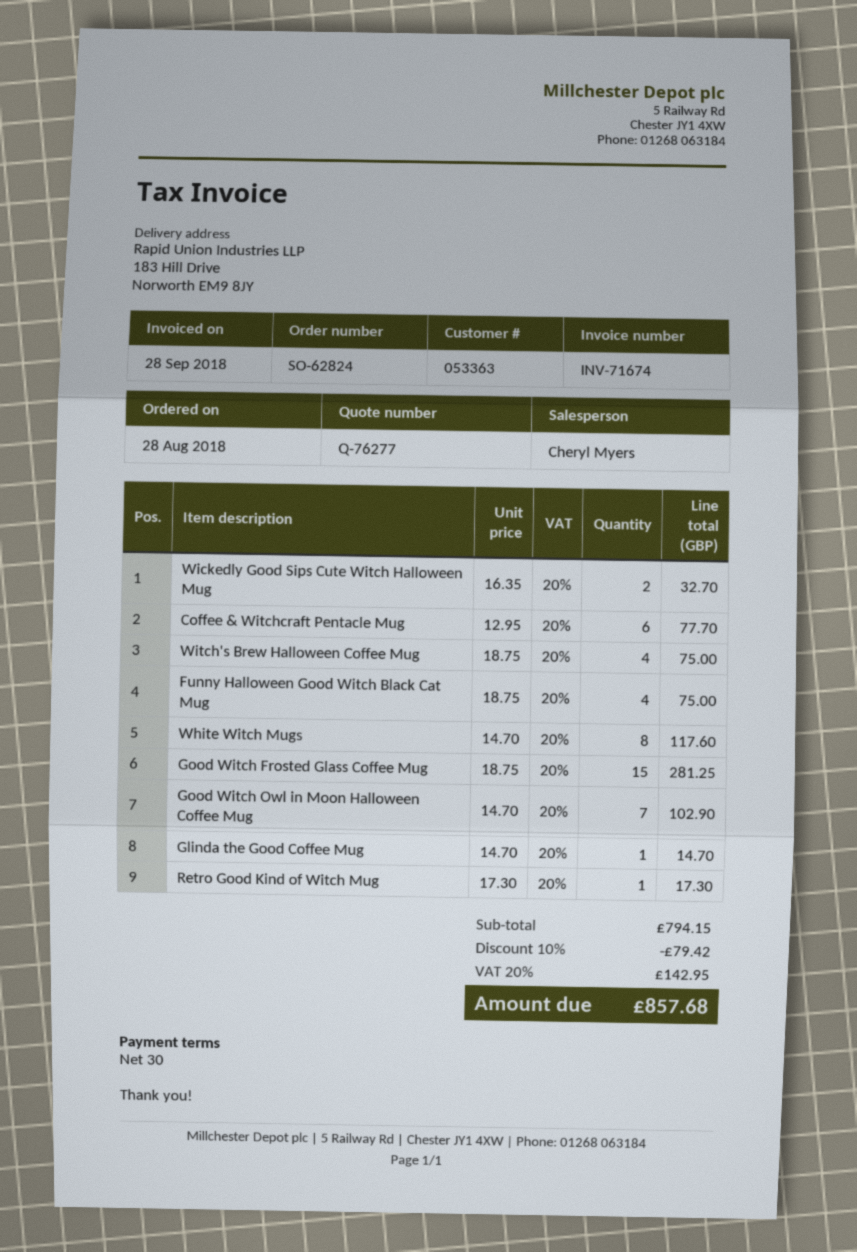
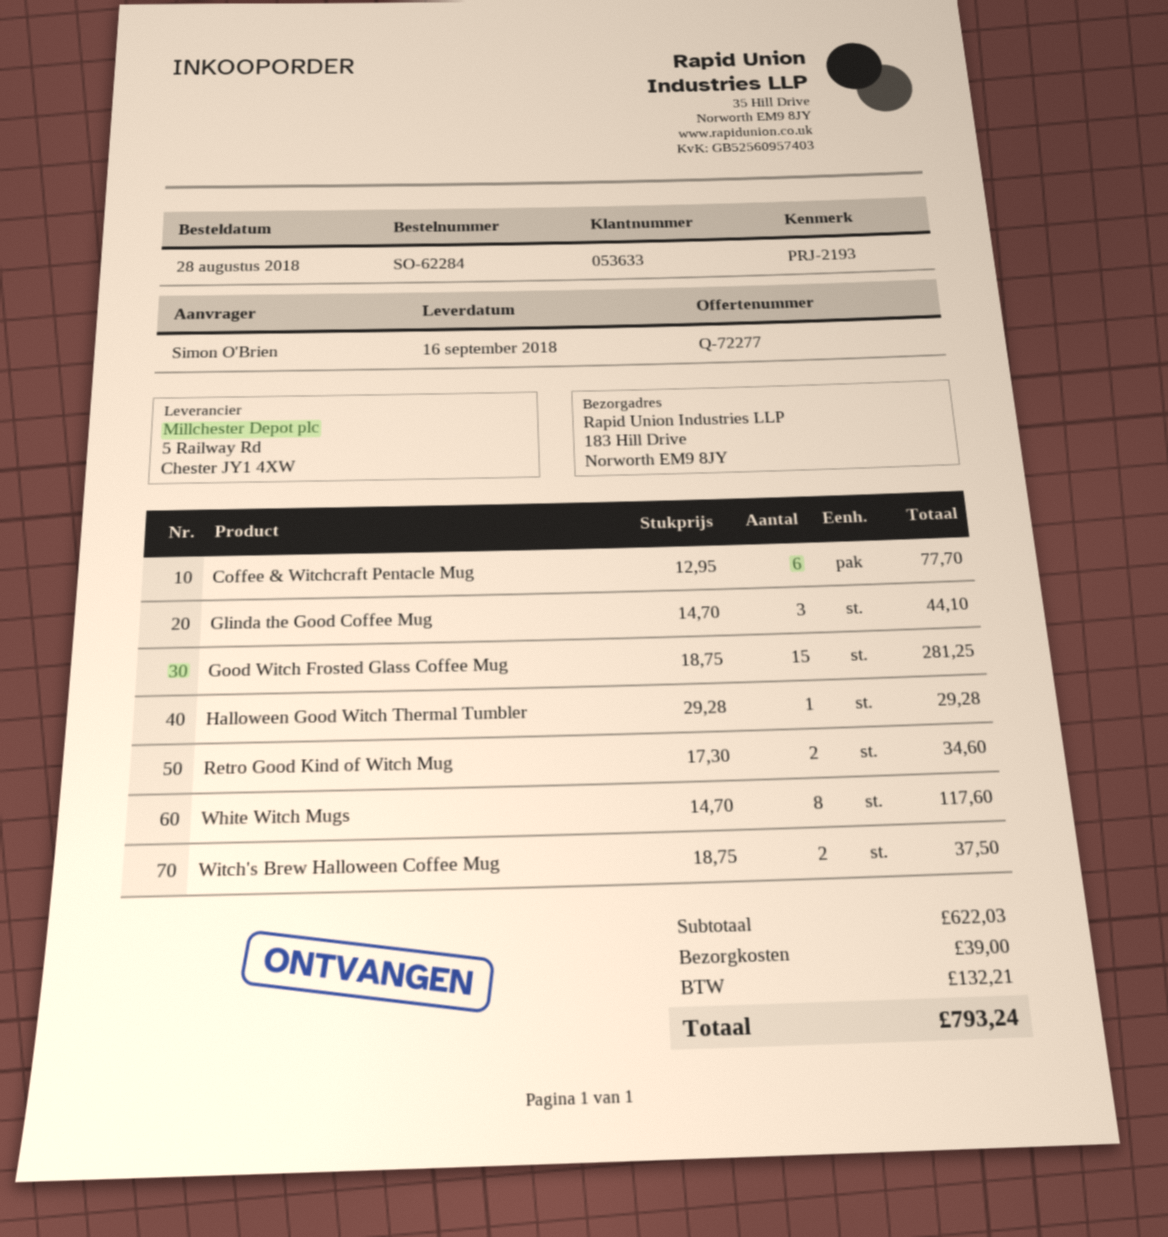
quote number: Q-76277 -> Q-72277
order number: SO-62824 -> SO-62284
customer number: 053363 -> 053633
Wickedly Good Sips Cute Witch Halloween Mug: 2 x 16.35 = 32.70 -> none
Witch's Brew Halloween Coffee Mug: 4 x 18.75 = 75.00 -> 2 x 18.75 = 37.50
Funny Halloween Good Witch Black Cat Mug: 4 x 18.75 = 75.00 -> none
Good Witch Owl in Moon Halloween Coffee Mug: 7 x 14.70 = 102.90 -> none
Glinda the Good Coffee Mug: 1 x 14.70 = 14.70 -> 3 x 14.70 = 44.10
Retro Good Kind of Witch Mug: 1 x 17.30 = 17.30 -> 2 x 17.30 = 34.60
Halloween Good Witch Thermal Tumbler: none -> 1 x 29.28 = 29.28
subtotal: 794.15 -> 622.03
discount: 10% = 79.42 -> none
shipping: none -> 39.00
tax: 142.95 -> 132.21
total: 857.68 -> 793.24

